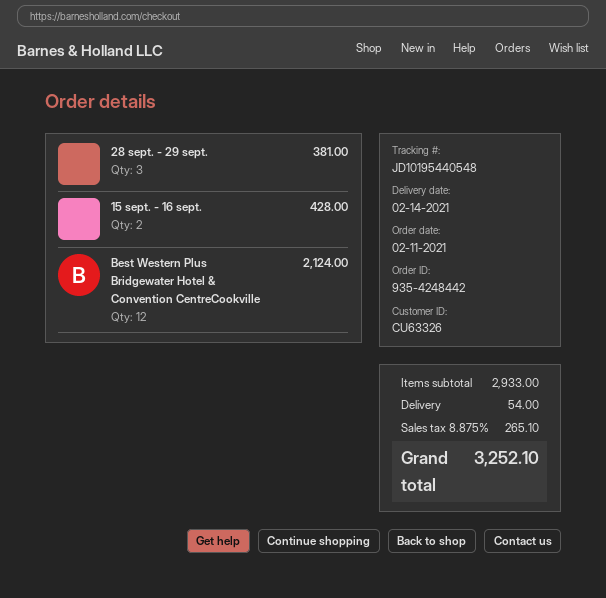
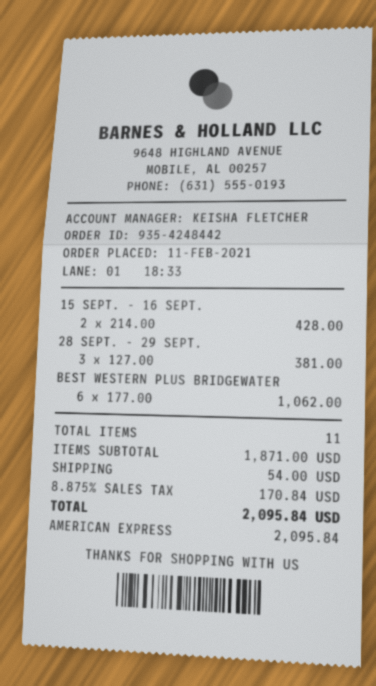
Best Western Plus Bridgewater Hotel & Convention CentreCookville: 12 for 2124.00 -> 6 for 1062.00
subtotal: 2933.00 -> 1871.00
tax: 8.875% = 265.10 -> 8.875% = 170.84
total: 3252.10 -> 2095.84

